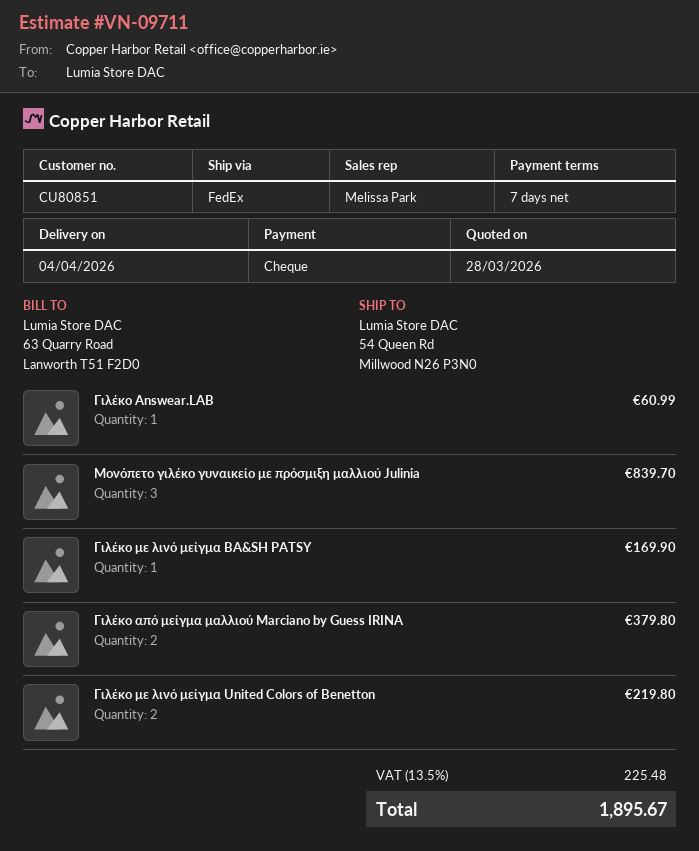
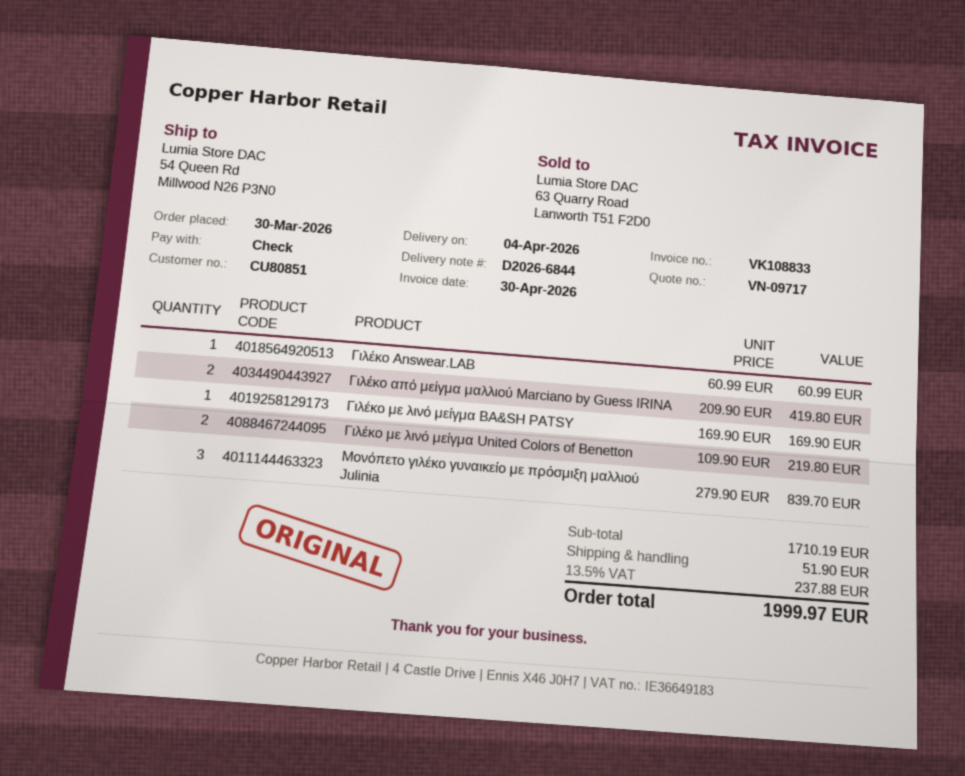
quote number: VN-09711 -> VN-09717
Γιλέκο από μείγμα μαλλιού Marciano by Guess IRINA: 2 for 379.80 -> 2 for 419.80
shipping: none -> 51.90
tax: 13.5% = 225.48 -> 13.5% = 237.88
total: 1895.67 -> 1999.97

